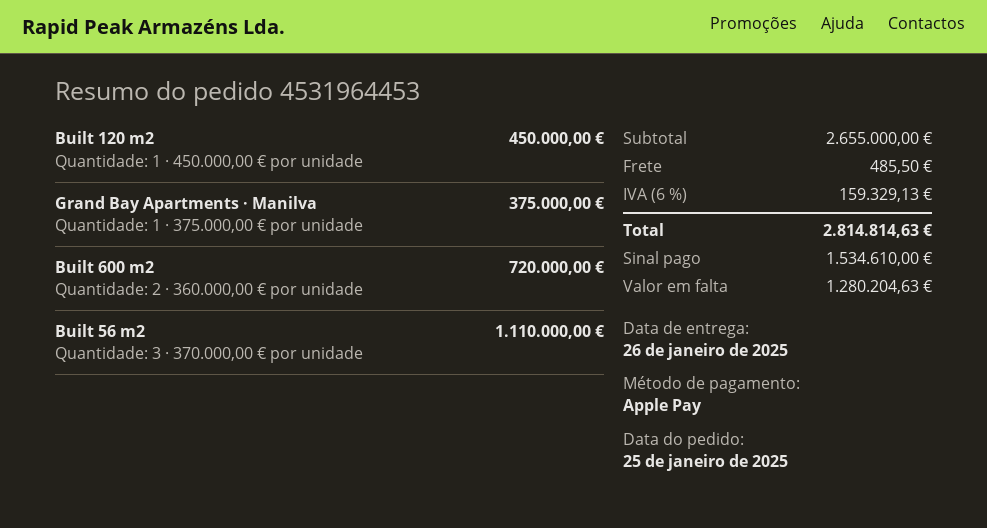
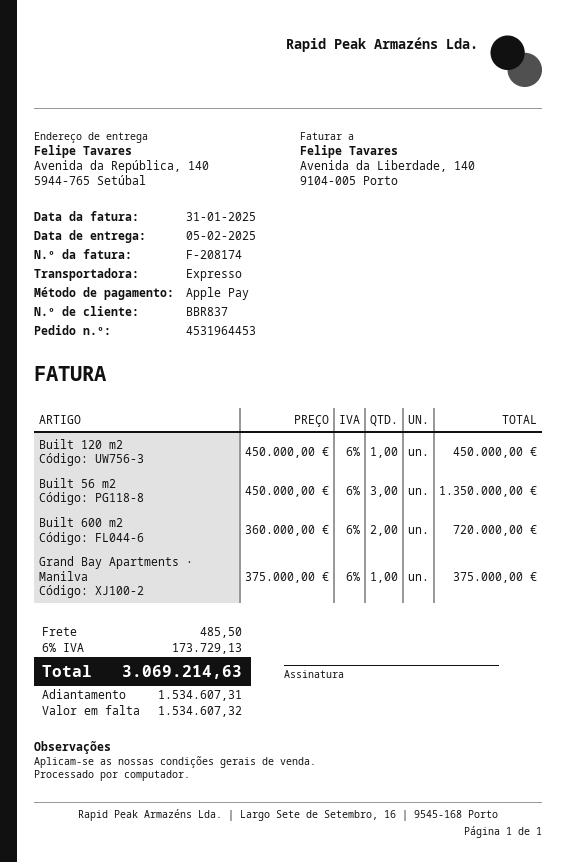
delivery date: 2025-01-26 -> 2025-02-05
Built 56 m2: 3 x 370000.00 = 1110000.00 -> 3 x 450000.00 = 1350000.00
tax: 6% = 159329.13 -> 6% = 173729.13
total: 2814814.63 -> 3069214.63
deposit: 1534610.00 -> 1534607.31
balance: 1280204.63 -> 1534607.32

